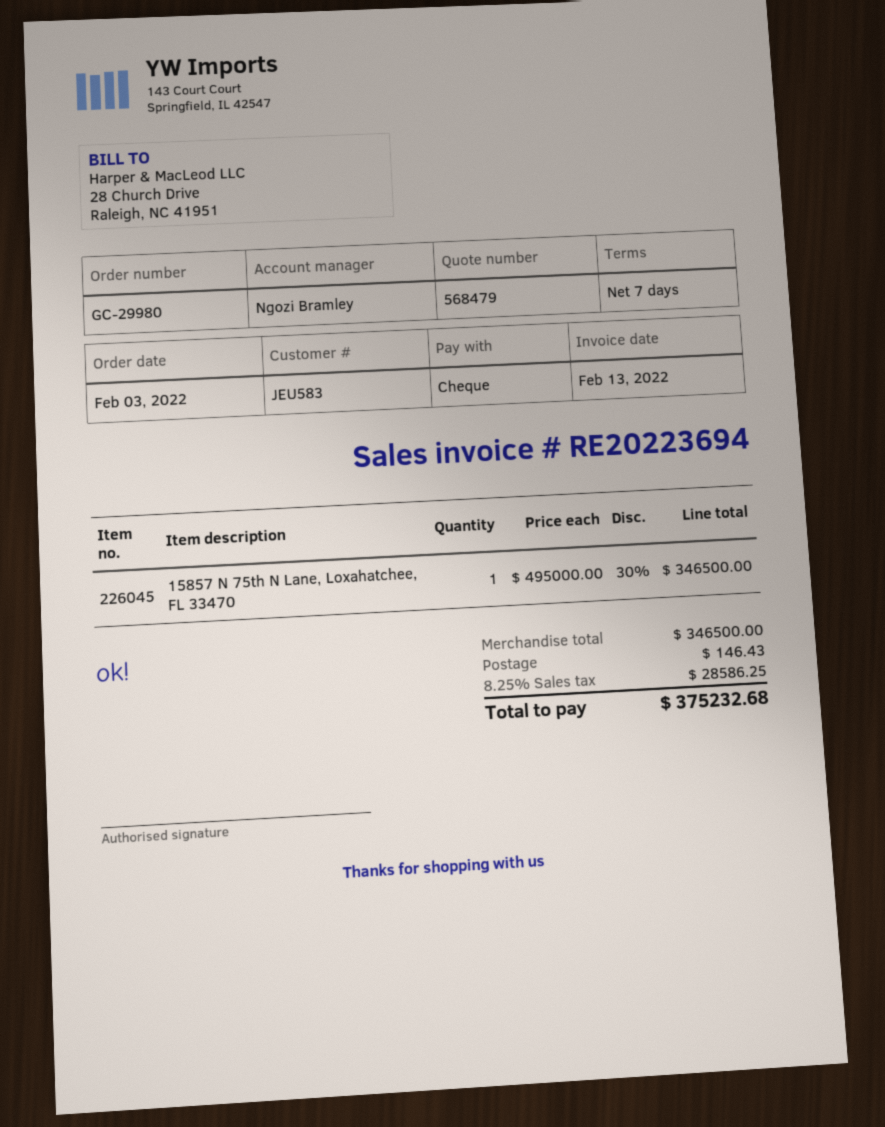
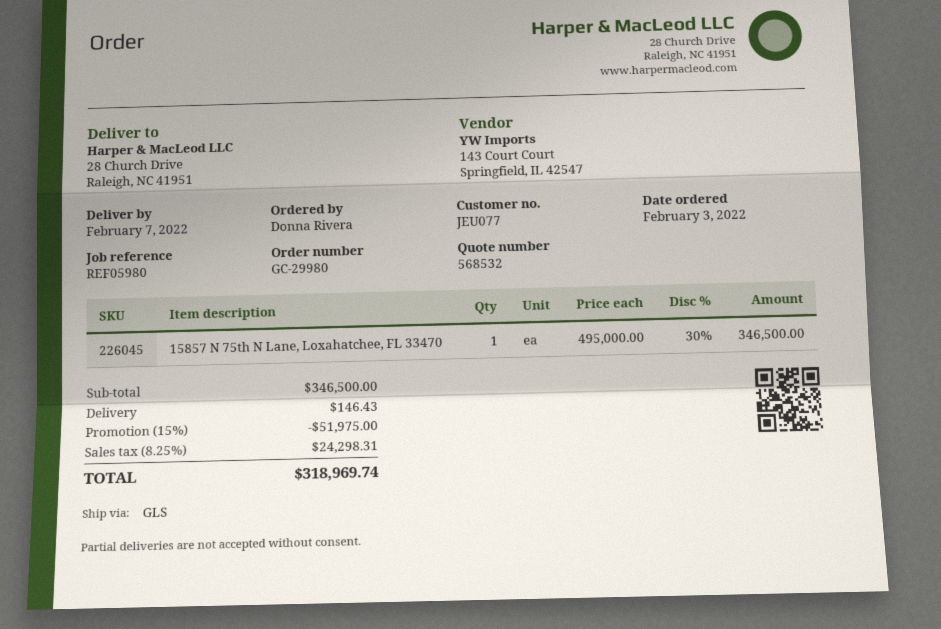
quote number: 568479 -> 568532
customer number: JEU583 -> JEU077
discount: none -> 15% = 51975.00
tax: 8.25% = 28586.25 -> 8.25% = 24298.31
total: 375232.68 -> 318969.74

